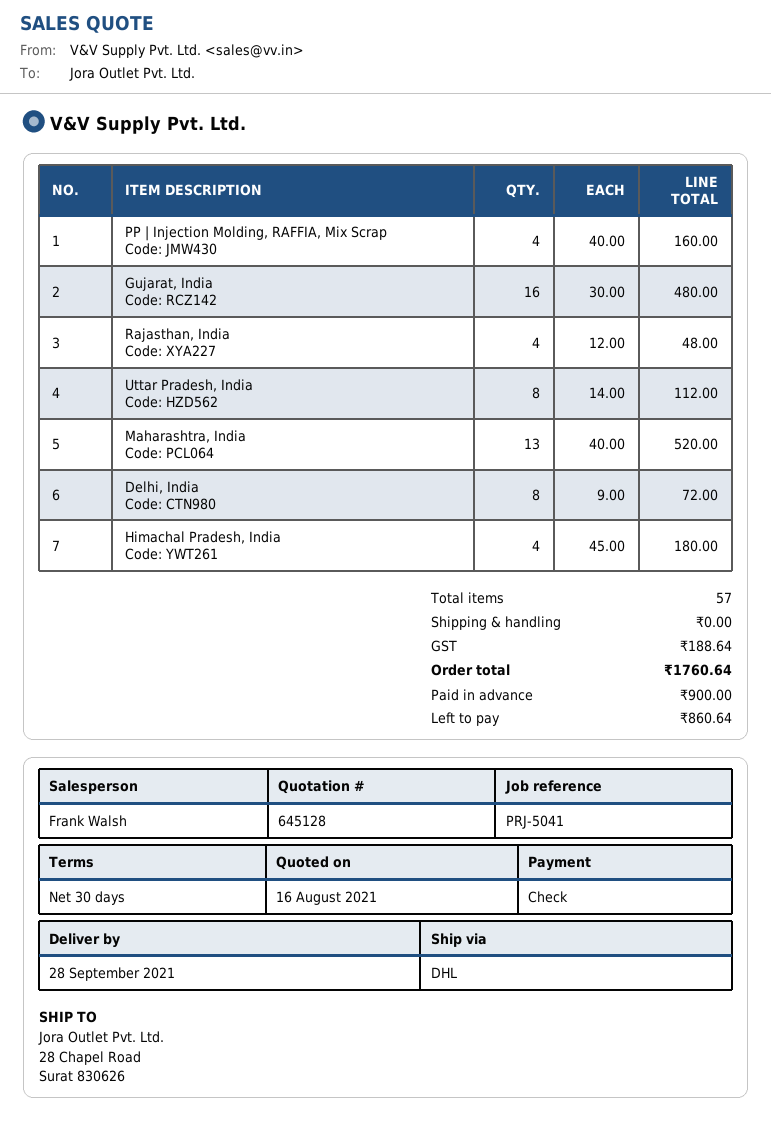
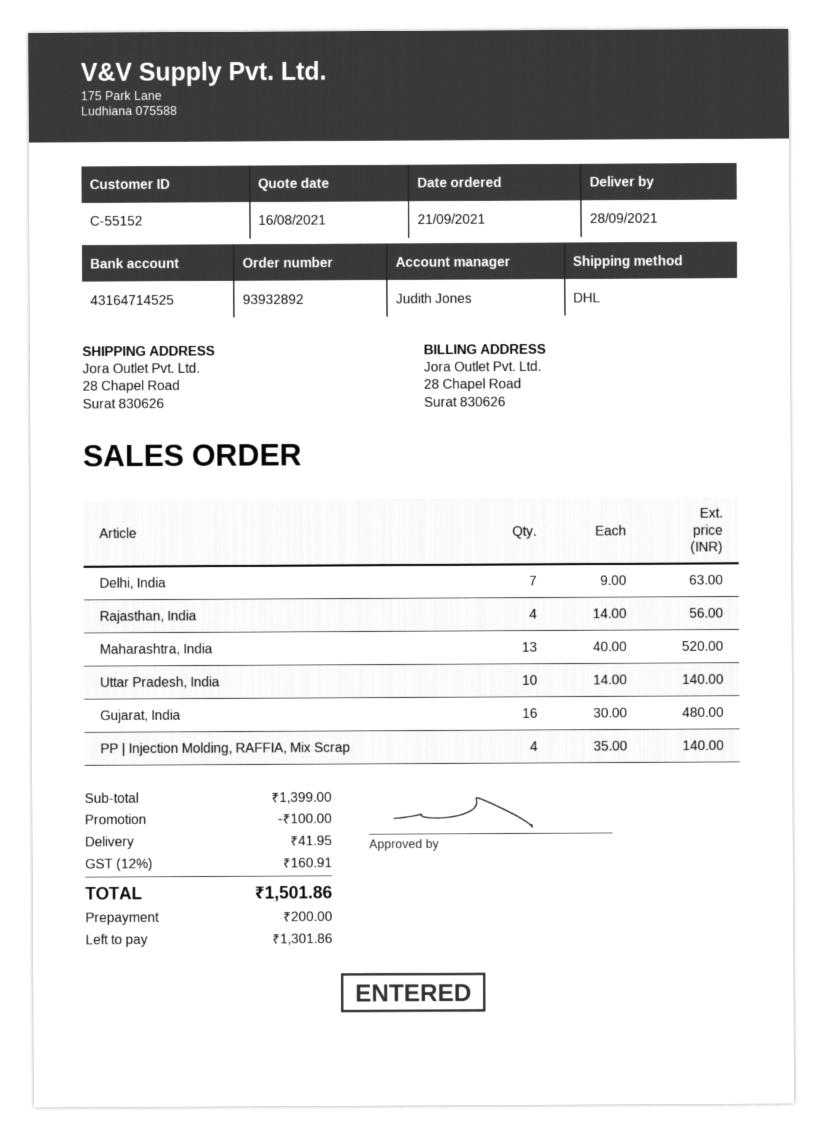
sales rep: Frank Walsh -> Judith Jones
PP | Injection Molding, RAFFIA, Mix Scrap: 4 x 40.00 = 160.00 -> 4 x 35.00 = 140.00
Rajasthan, India: 4 x 12.00 = 48.00 -> 4 x 14.00 = 56.00
Uttar Pradesh, India: 8 x 14.00 = 112.00 -> 10 x 14.00 = 140.00
Delhi, India: 8 x 9.00 = 72.00 -> 7 x 9.00 = 63.00
Himachal Pradesh, India: 4 x 45.00 = 180.00 -> none
discount: none -> 100.00
shipping: 0.00 -> 41.95
tax: 188.64 -> 160.91
total: 1760.64 -> 1501.86
deposit: 900.00 -> 200.00
balance: 860.64 -> 1301.86

